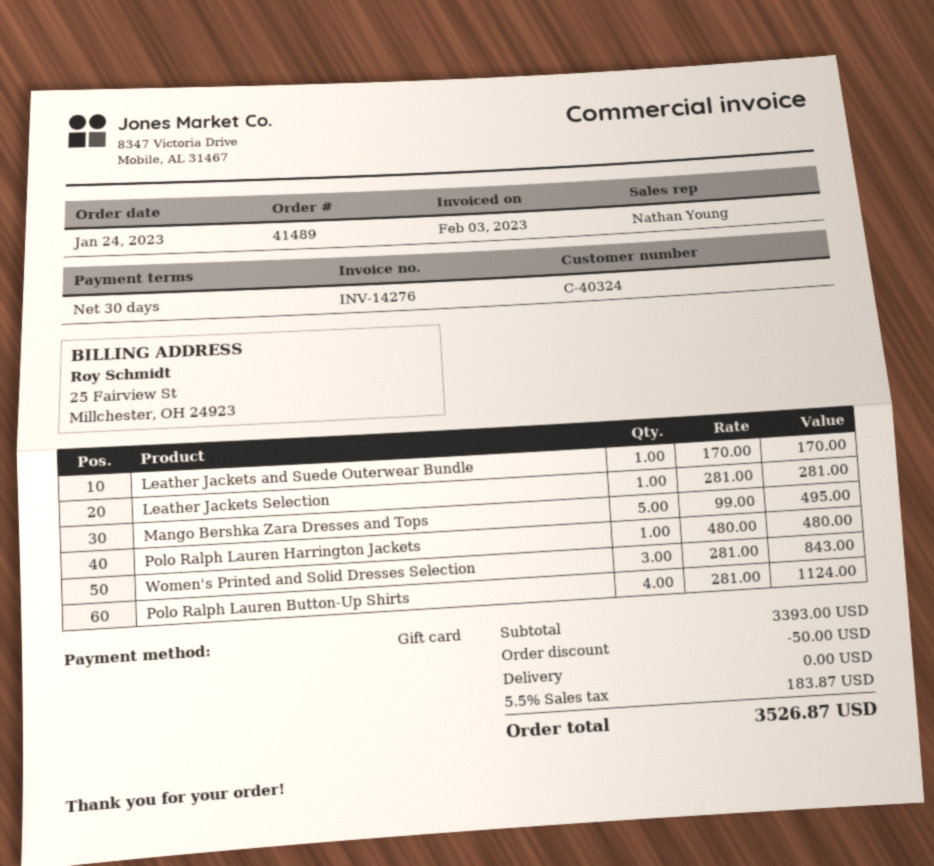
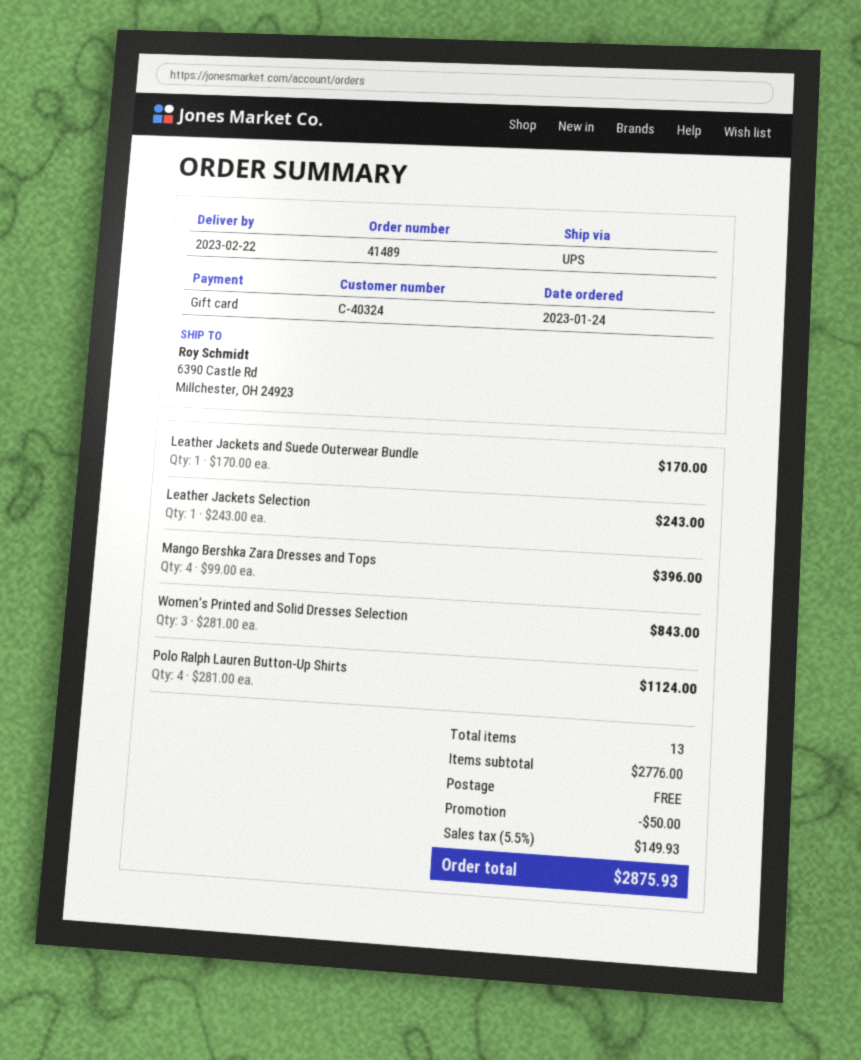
Leather Jackets Selection: 1 x 281.00 = 281.00 -> 1 x 243.00 = 243.00
Mango Bershka Zara Dresses and Tops: 5 x 99.00 = 495.00 -> 4 x 99.00 = 396.00
Polo Ralph Lauren Harrington Jackets: 1 x 480.00 = 480.00 -> none
subtotal: 3393.00 -> 2776.00
tax: 5.5% = 183.87 -> 5.5% = 149.93
total: 3526.87 -> 2875.93

